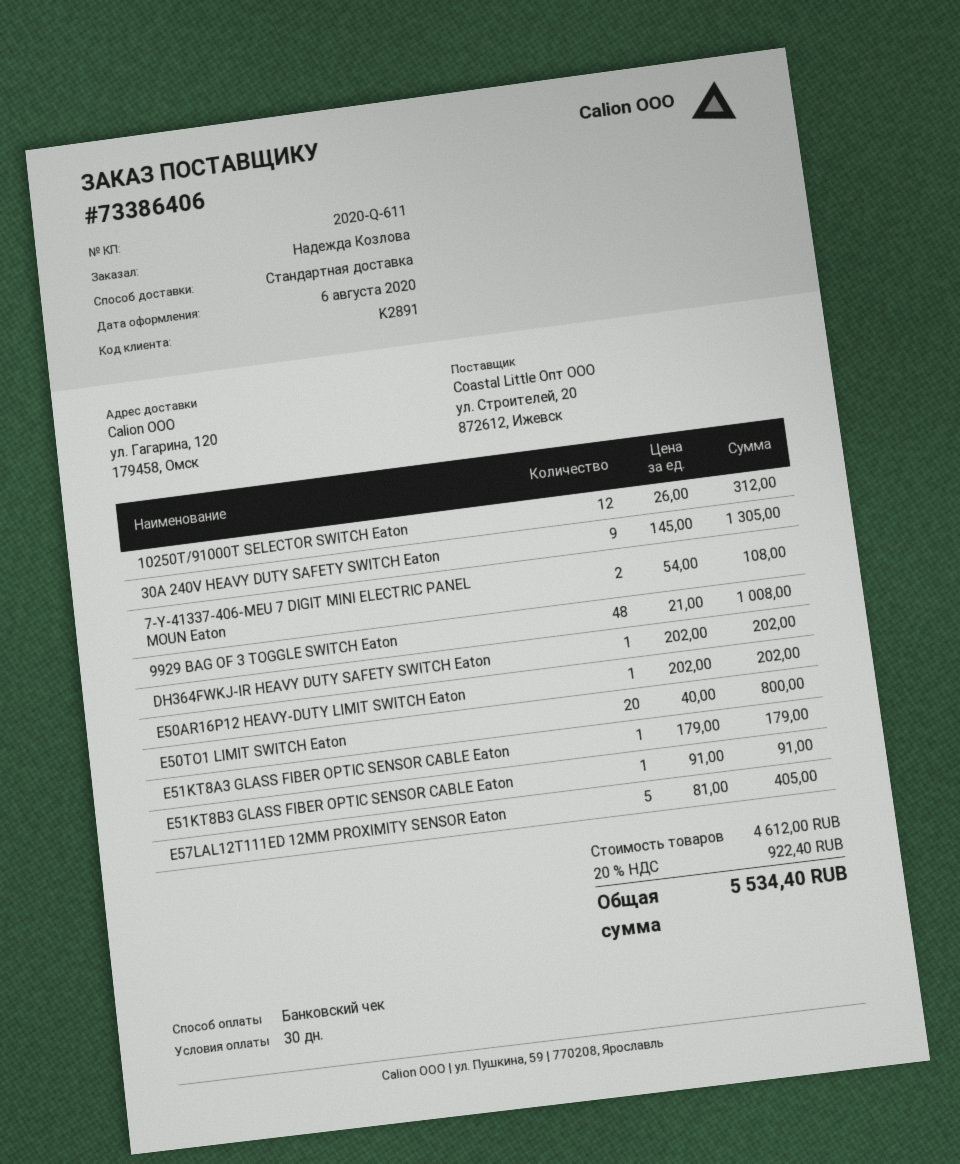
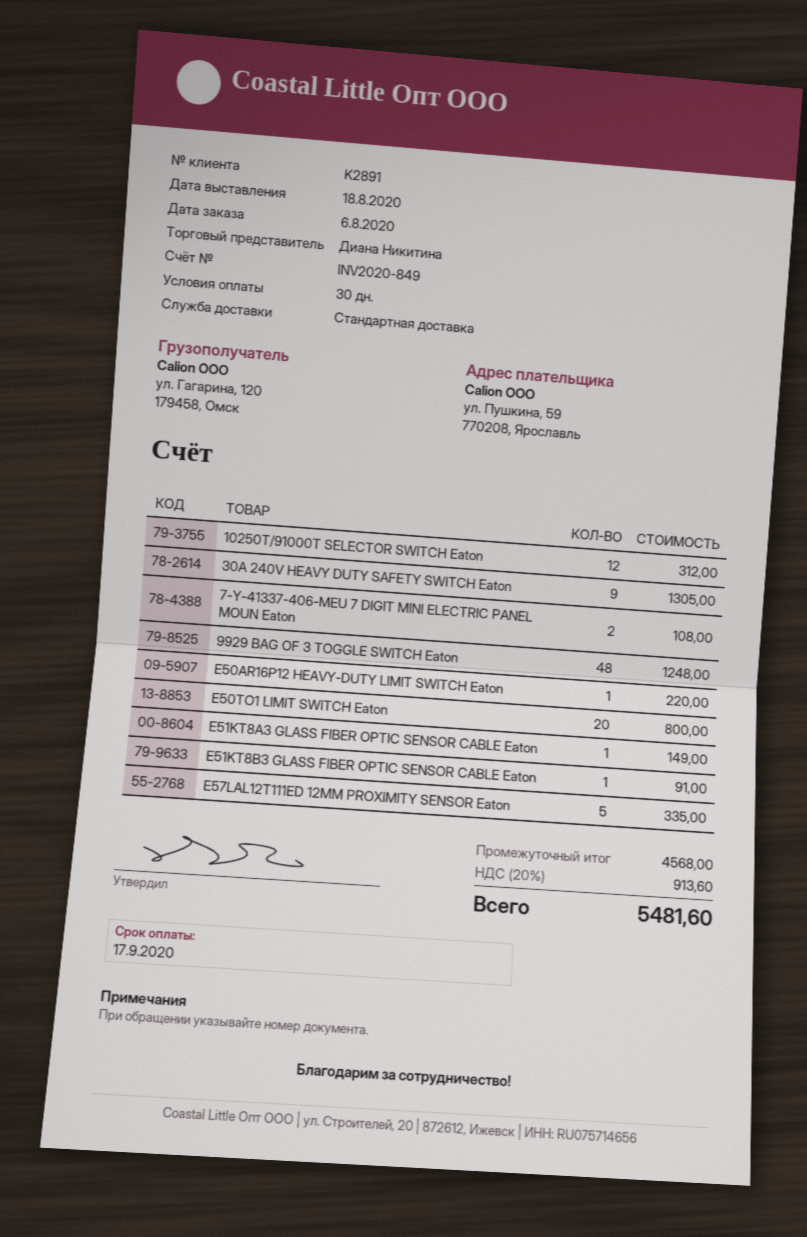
9929 BAG OF 3 TOGGLE SWITCH Eaton: 48 for 1008.00 -> 48 for 1248.00
DH364FWKJ-IR HEAVY DUTY SAFETY SWITCH Eaton: 1 for 202.00 -> none
E50AR16P12 HEAVY-DUTY LIMIT SWITCH Eaton: 1 for 202.00 -> 1 for 220.00
E51KT8A3 GLASS FIBER OPTIC SENSOR CABLE Eaton: 1 for 179.00 -> 1 for 149.00
E57LAL12T111ED 12MM PROXIMITY SENSOR Eaton: 5 for 405.00 -> 5 for 335.00
subtotal: 4612.00 -> 4568.00
tax: 20% = 922.40 -> 20% = 913.60
total: 5534.40 -> 5481.60

